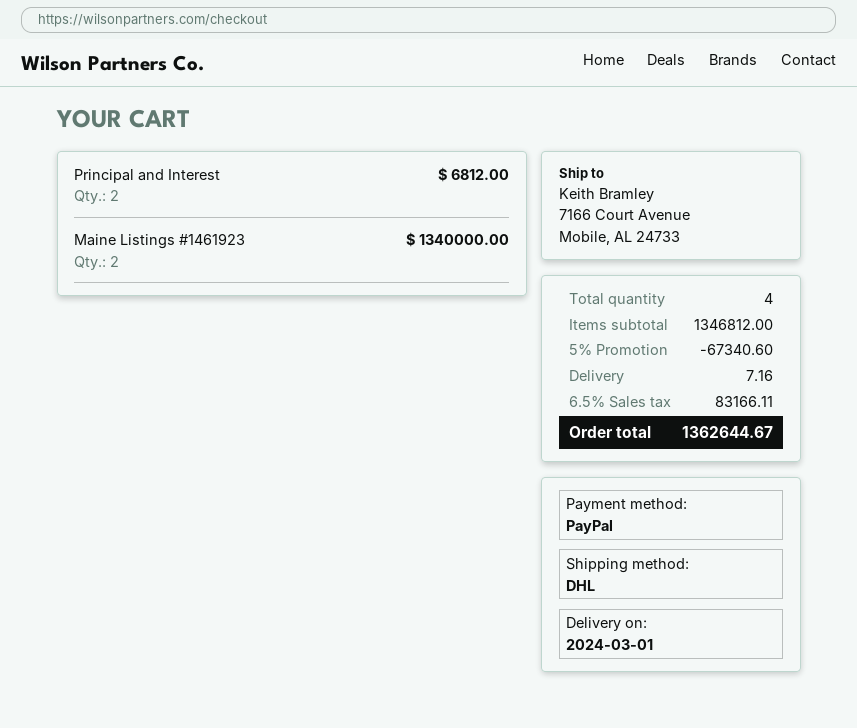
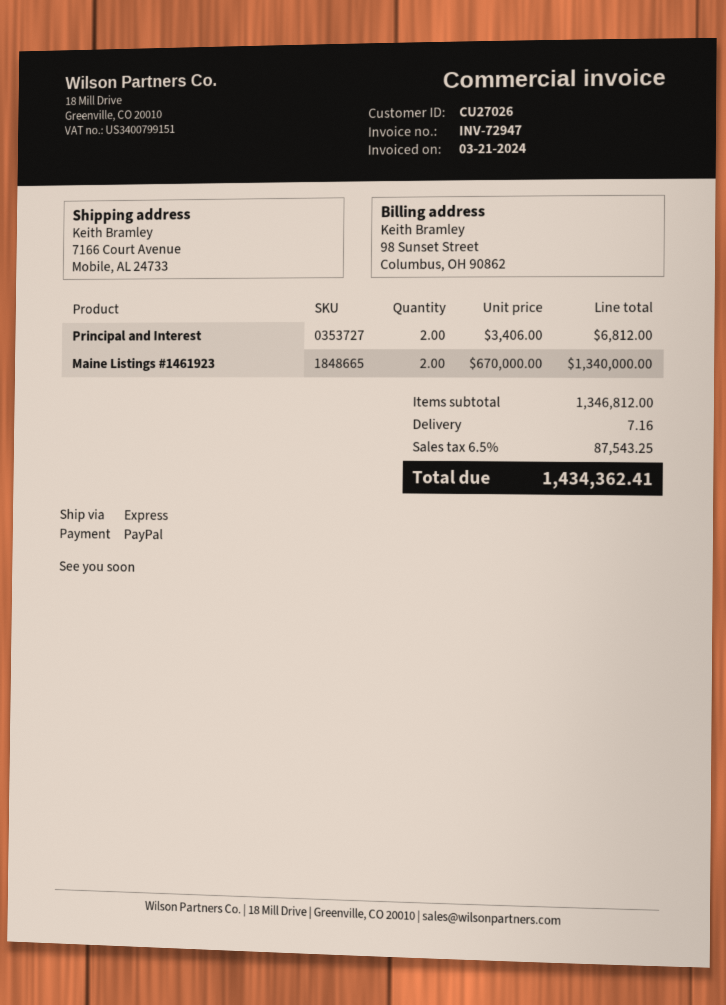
shipping method: DHL -> express
discount: 5% = 67340.60 -> none
tax: 6.5% = 83166.11 -> 6.5% = 87543.25
total: 1362644.67 -> 1434362.41

